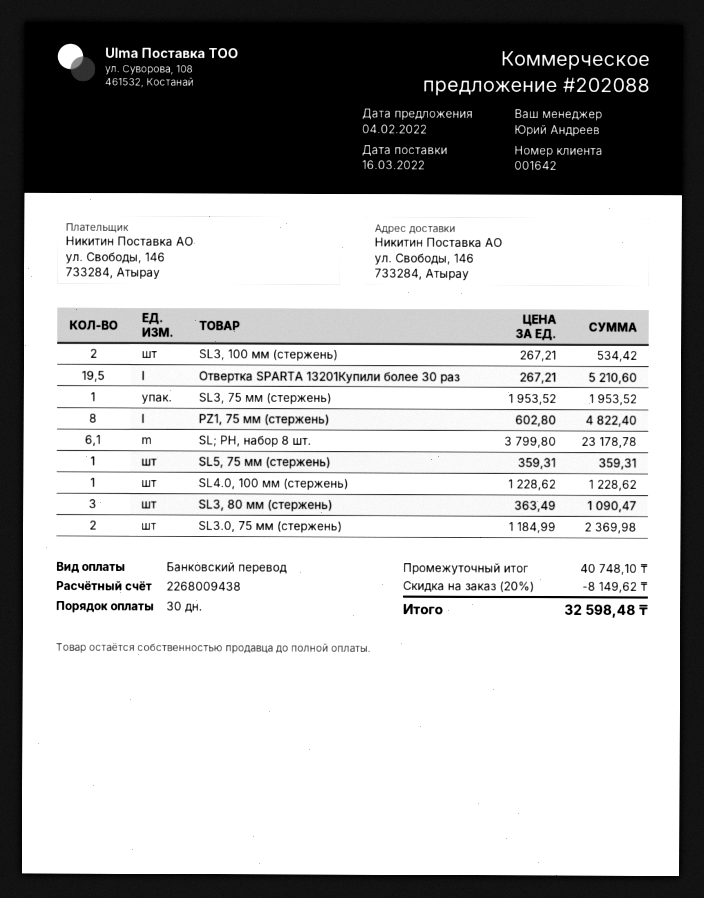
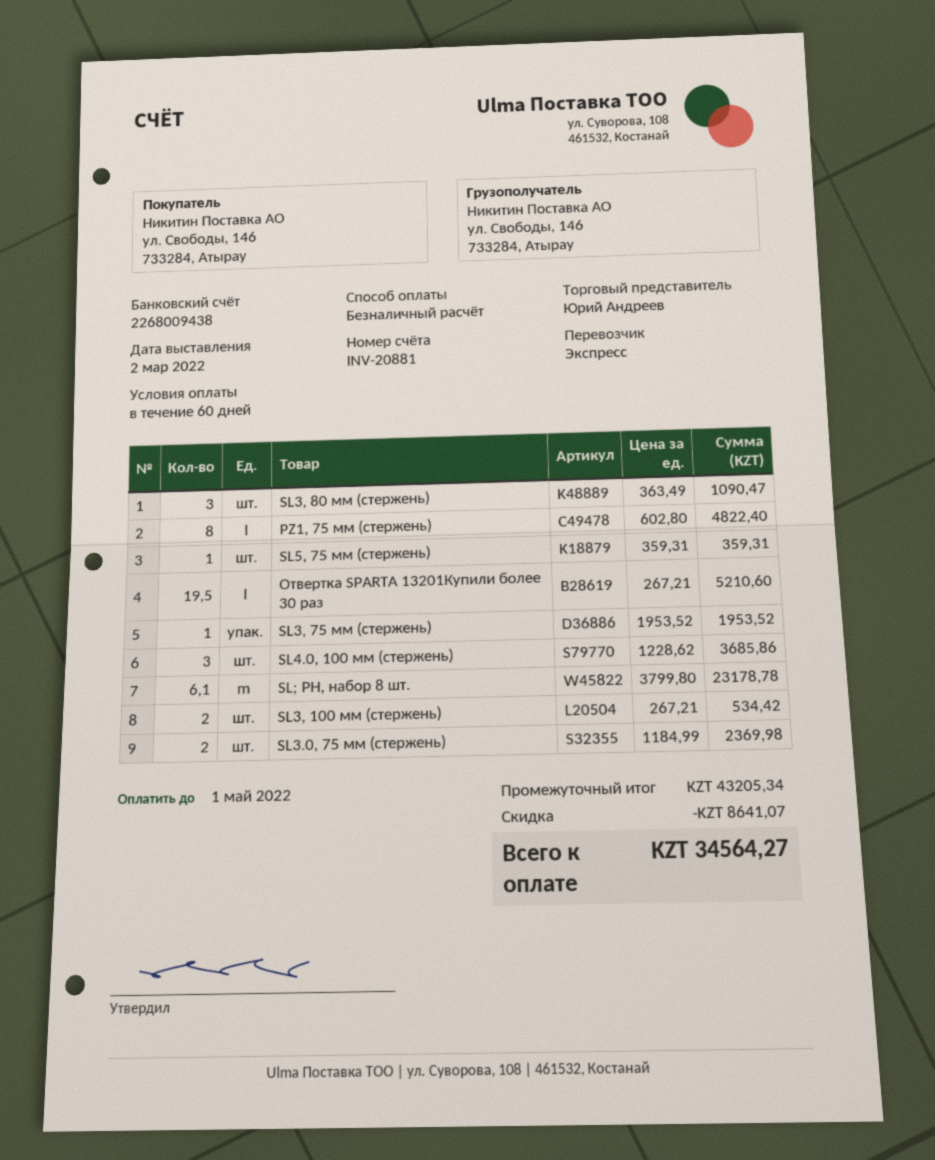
payment terms: 30 days -> 60 days
SL4.0, 100 мм (стержень): 1 x 1228.62 = 1228.62 -> 3 x 1228.62 = 3685.86
subtotal: 40748.10 -> 43205.34
discount: 8149.62 -> 8641.07
total: 32598.48 -> 34564.27

